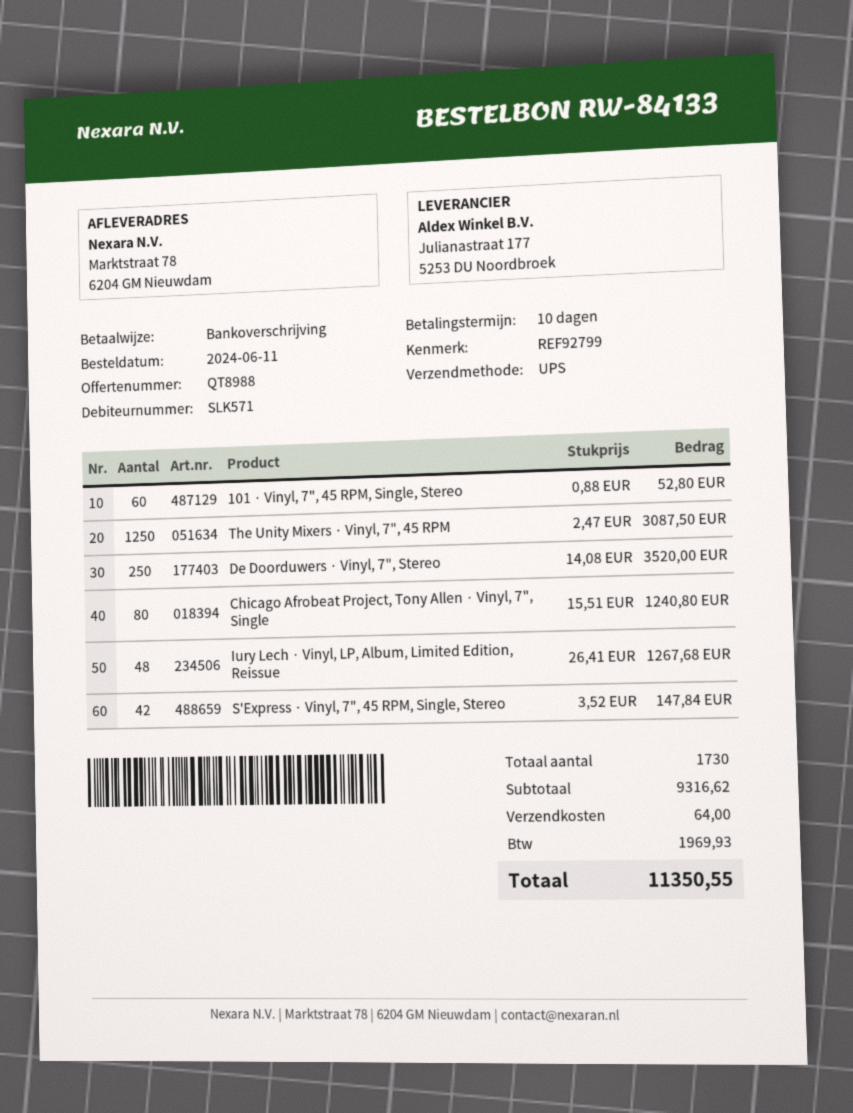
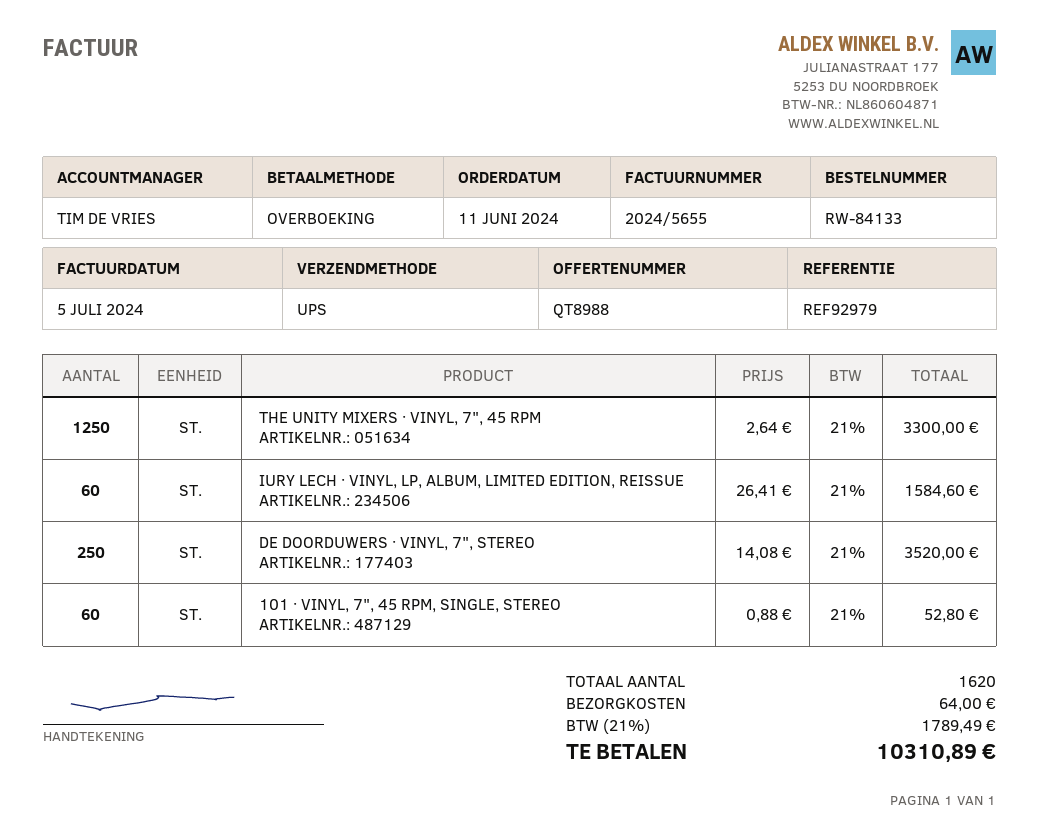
reference: REF92799 -> REF92979
The Unity Mixers · Vinyl, 7", 45 RPM: 1250 x 2.47 = 3087.50 -> 1250 x 2.64 = 3300.00
Chicago Afrobeat Project, Tony Allen · Vinyl, 7", Single: 80 x 15.51 = 1240.80 -> none
Iury Lech · Vinyl, LP, Album, Limited Edition, Reissue: 48 x 26.41 = 1267.68 -> 60 x 26.41 = 1584.60
S'Express · Vinyl, 7", 45 RPM, Single, Stereo: 42 x 3.52 = 147.84 -> none
total quantity: 1730 -> 1620
tax: 1969.93 -> 1789.49
total: 11350.55 -> 10310.89

